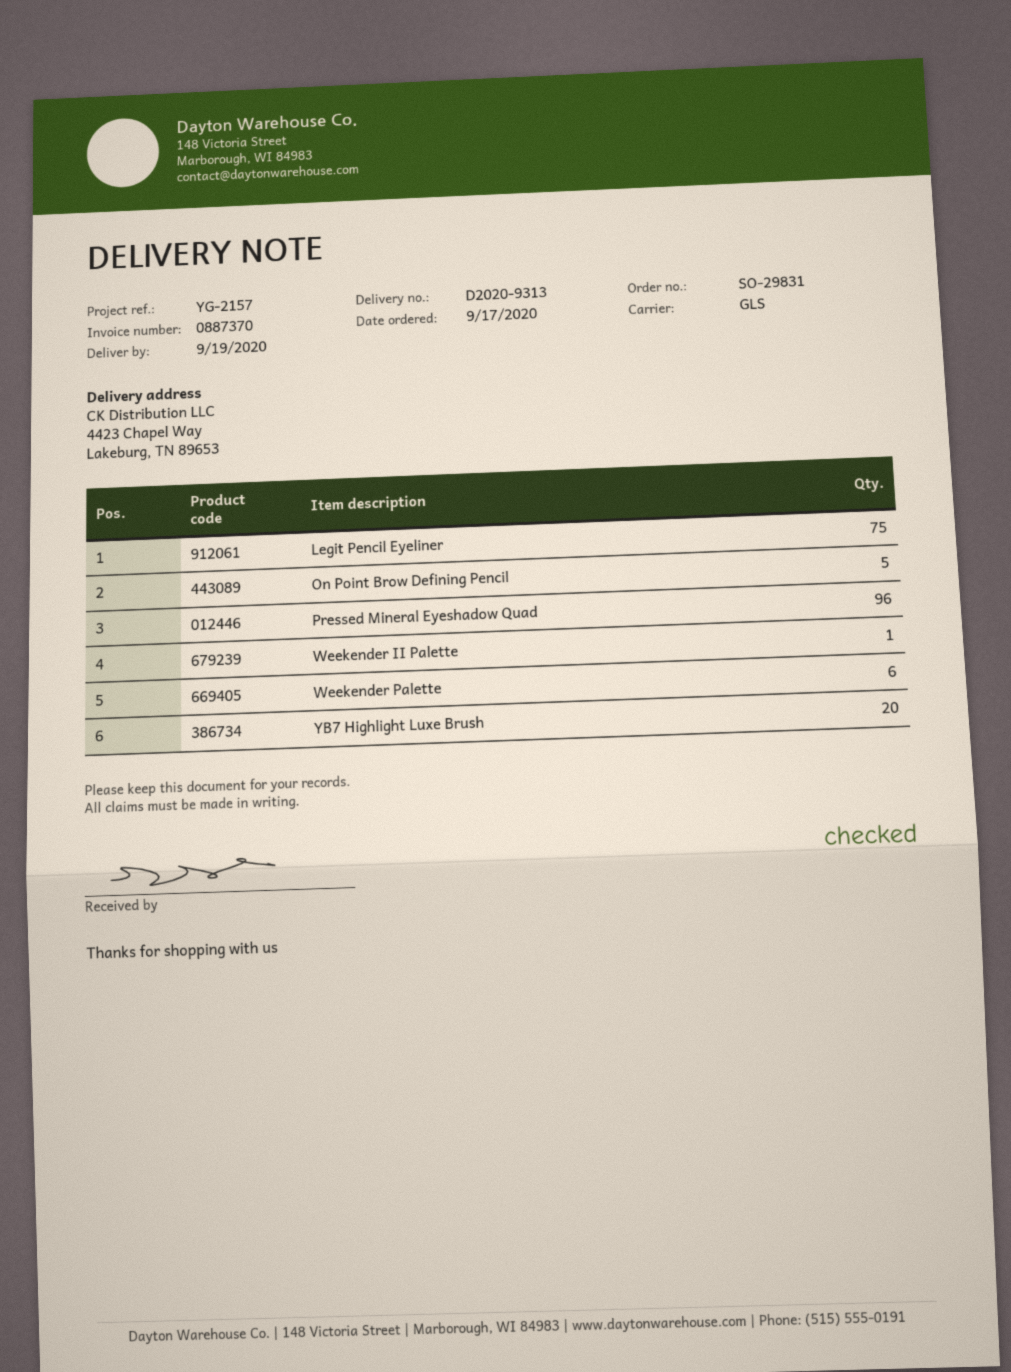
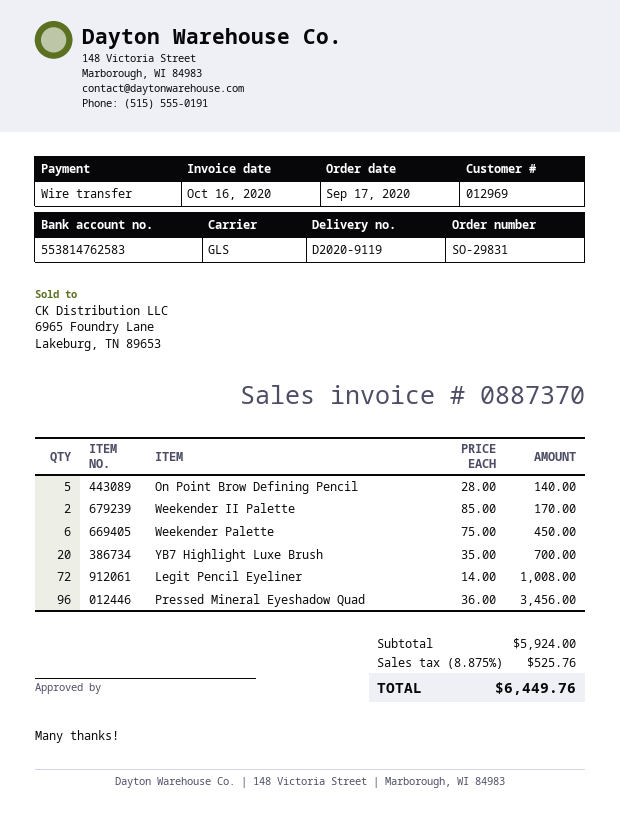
delivery note number: D2020-9313 -> D2020-9119
Legit Pencil Eyeliner: 75 -> 72
Weekender II Palette: 1 -> 2

